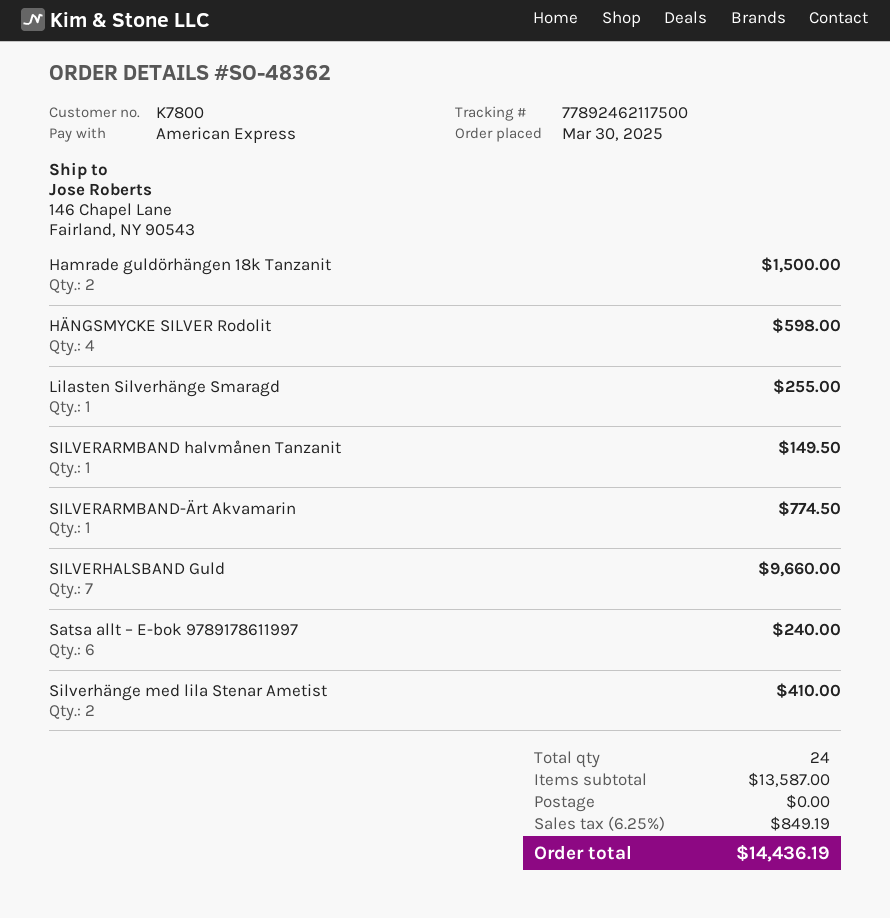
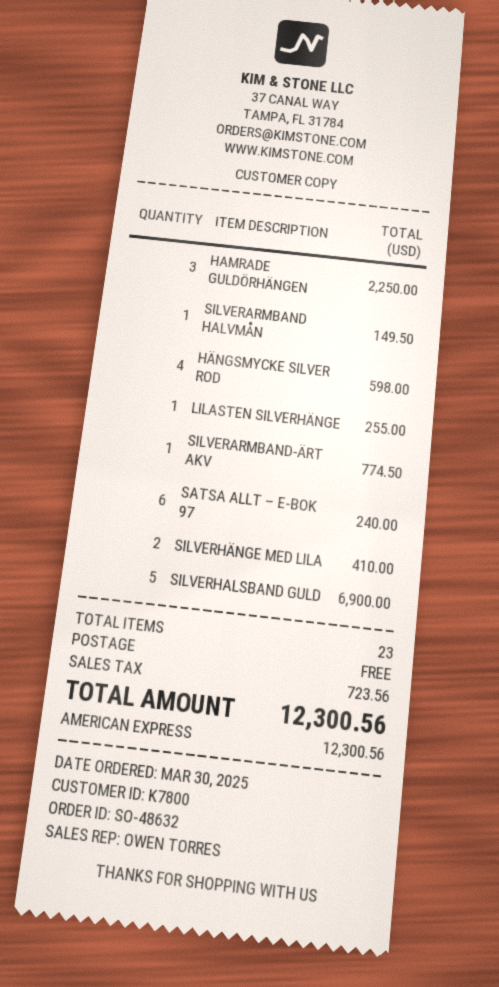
order number: SO-48362 -> SO-48632
Hamrade guldörhängen 18k Tanzanit: 2 for 1500.00 -> 3 for 2250.00
SILVERHALSBAND Guld: 7 for 9660.00 -> 5 for 6900.00
total quantity: 24 -> 23
tax: 849.19 -> 723.56
total: 14436.19 -> 12300.56

